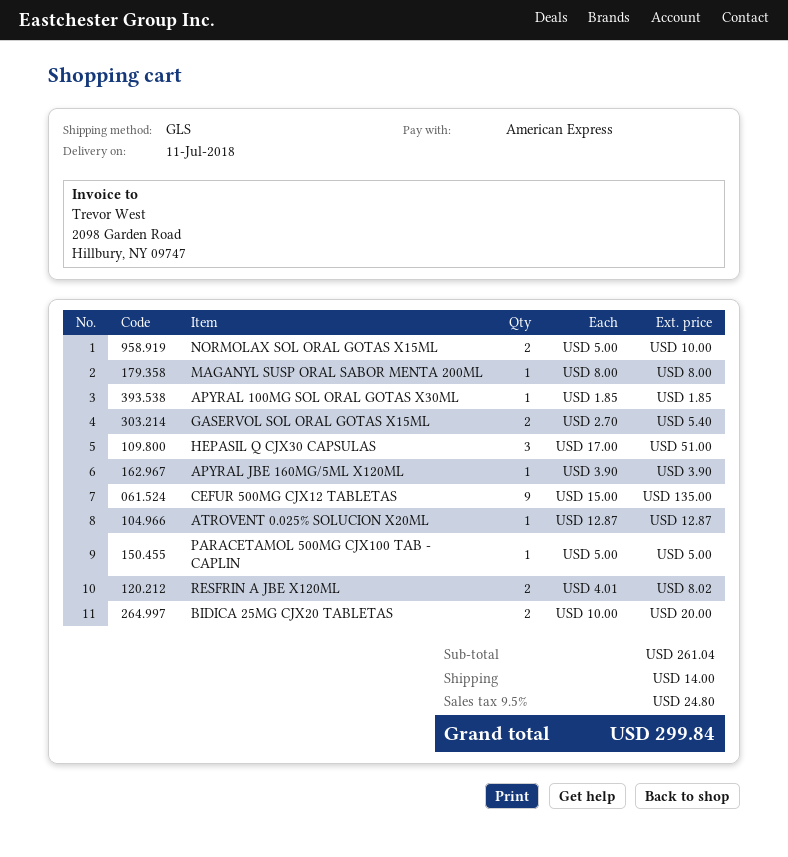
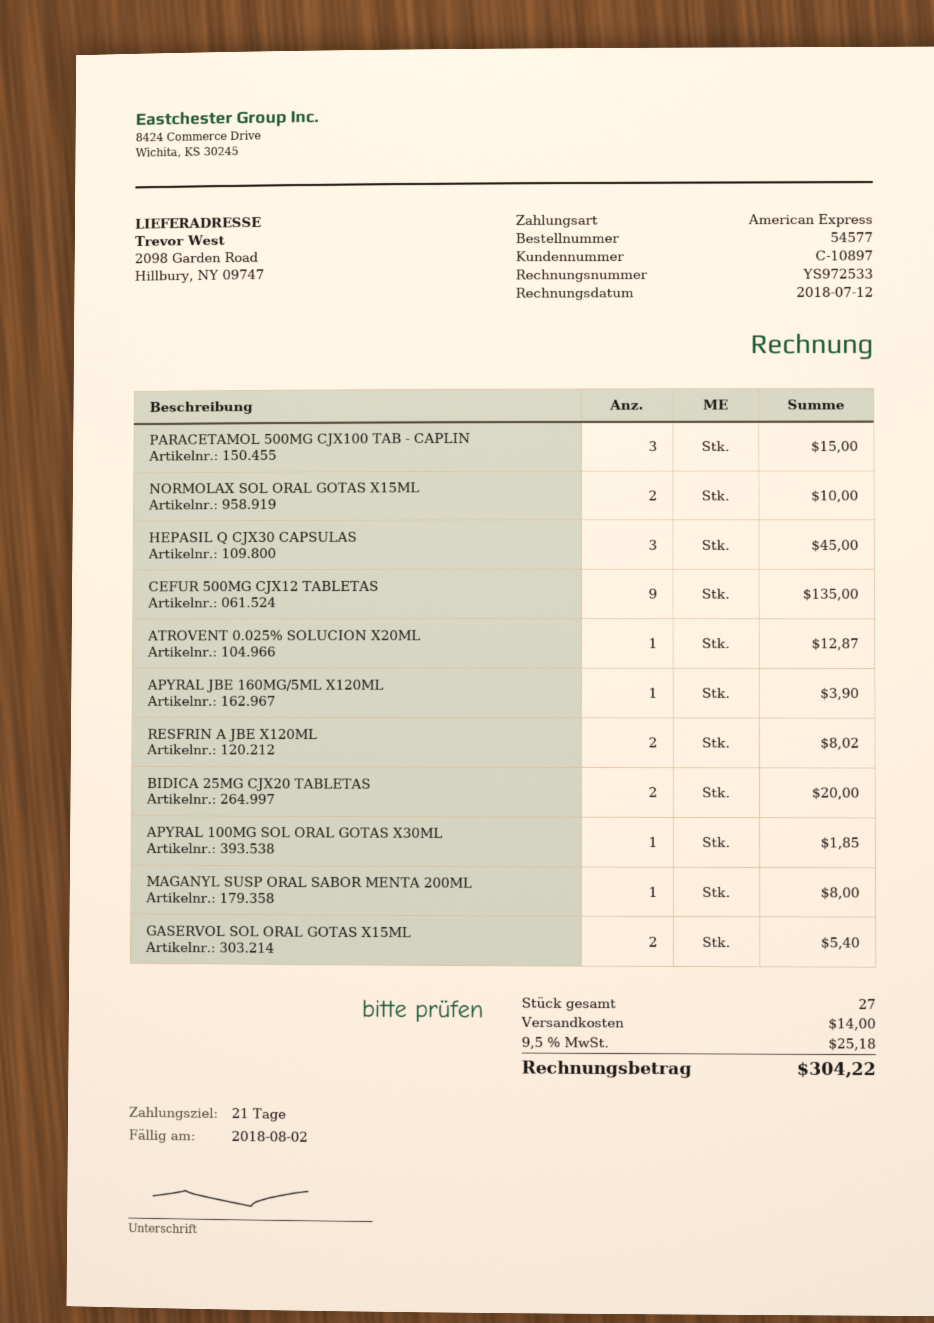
HEPASIL Q CJX30 CAPSULAS: 3 for 51.00 -> 3 for 45.00
PARACETAMOL 500MG CJX100 TAB - CAPLIN: 1 for 5.00 -> 3 for 15.00
tax: 9.5% = 24.80 -> 9.5% = 25.18
total: 299.84 -> 304.22

